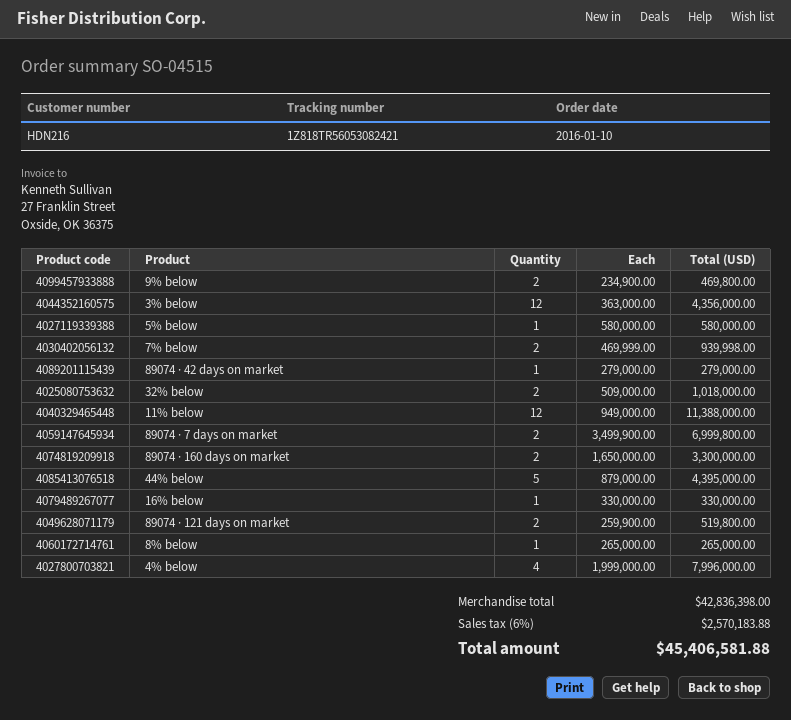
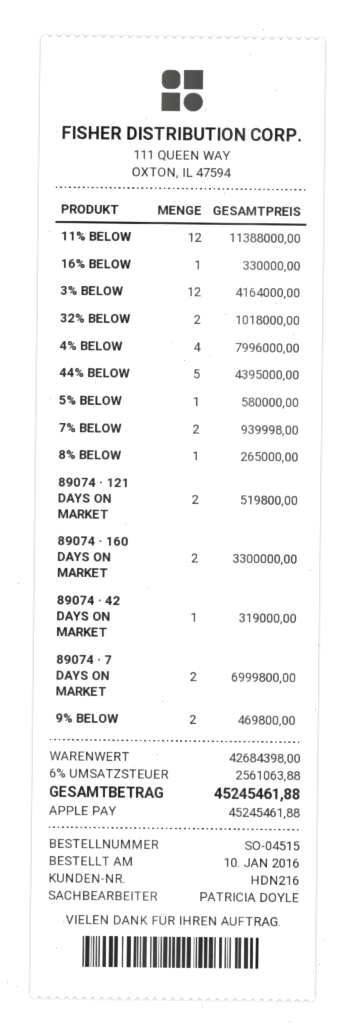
3% below: 12 for 4356000.00 -> 12 for 4164000.00
89074 · 42 days on market: 1 for 279000.00 -> 1 for 319000.00
subtotal: 42836398.00 -> 42684398.00
tax: 6% = 2570183.88 -> 6% = 2561063.88
total: 45406581.88 -> 45245461.88

